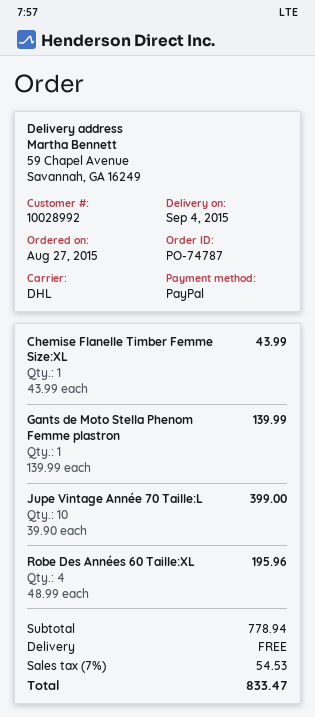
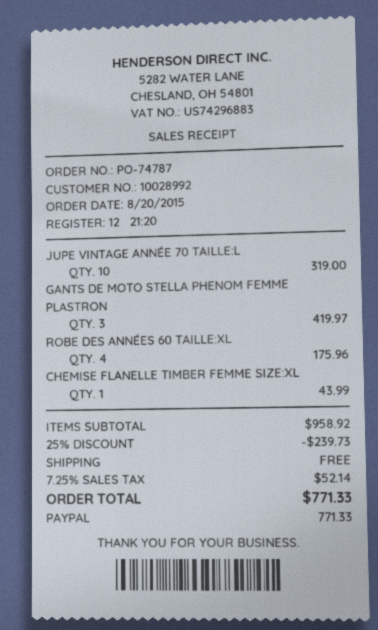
order date: 2015-08-27 -> 2015-08-20
Gants de Moto Stella Phenom Femme plastron: 1 for 139.99 -> 3 for 419.97
Jupe Vintage Année 70 Taille:L: 10 for 399.00 -> 10 for 319.00
Robe Des Années 60 Taille:XL: 4 for 195.96 -> 4 for 175.96
subtotal: 778.94 -> 958.92
discount: none -> 25% = 239.73
tax: 7% = 54.53 -> 7.25% = 52.14
total: 833.47 -> 771.33

